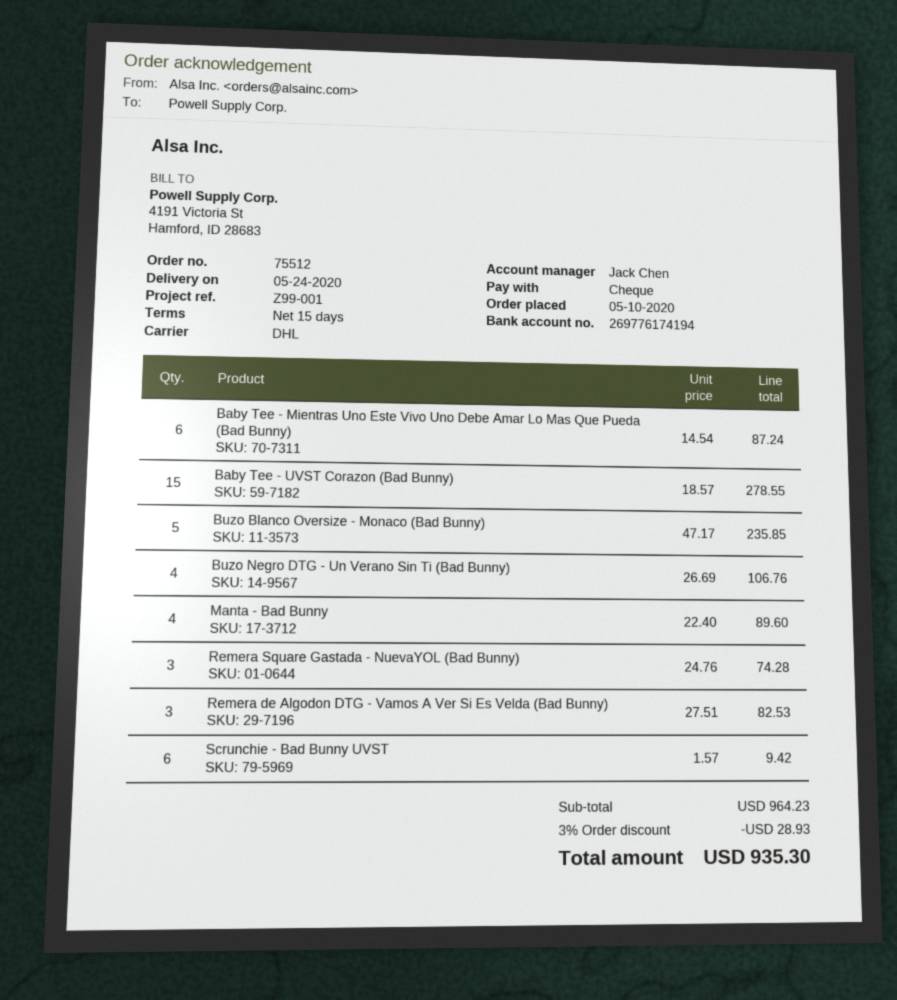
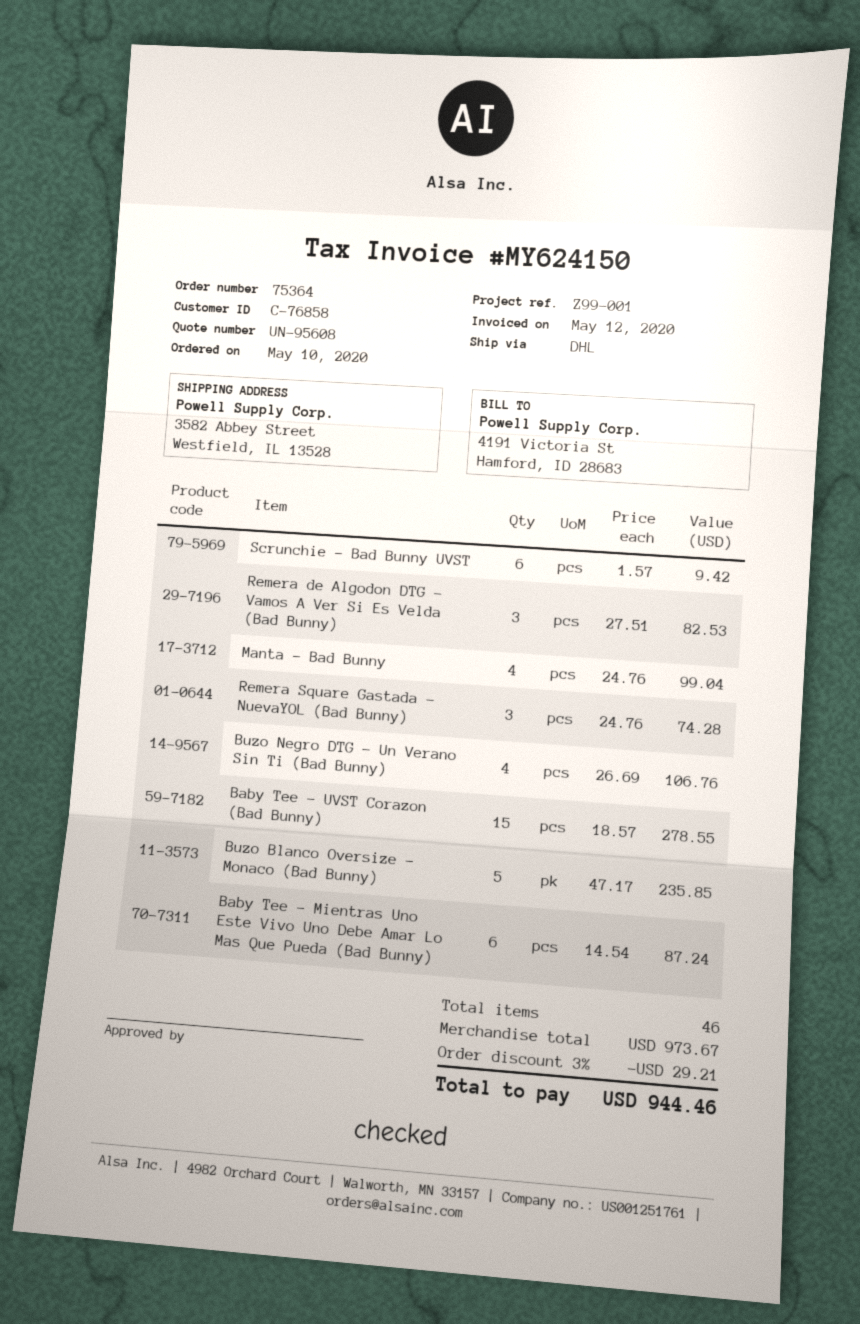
order number: 75512 -> 75364
Manta - Bad Bunny: 4 x 22.40 = 89.60 -> 4 x 24.76 = 99.04
subtotal: 964.23 -> 973.67
discount: 3% = 28.93 -> 3% = 29.21
total: 935.30 -> 944.46

